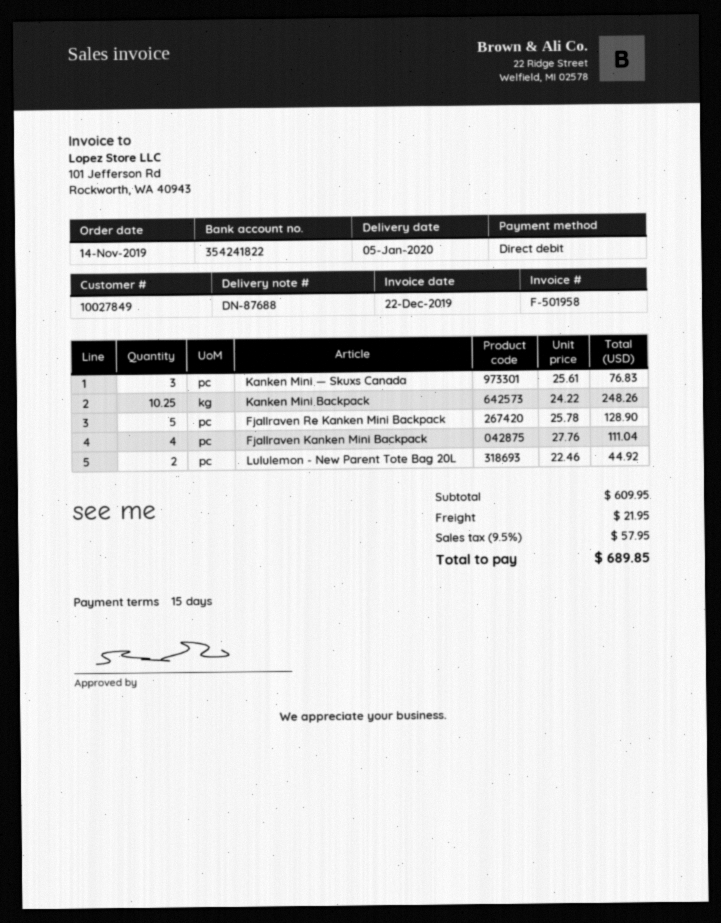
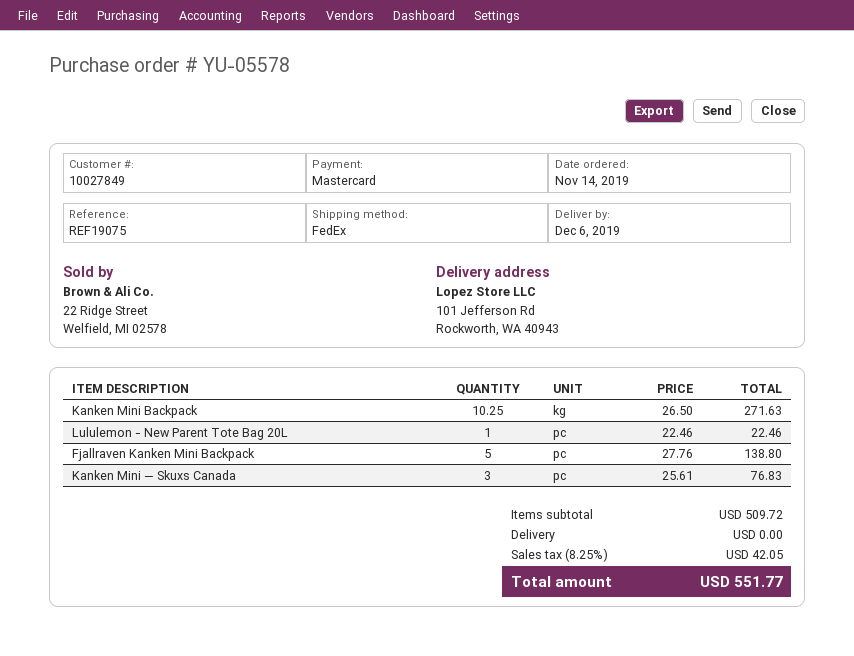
delivery date: 2020-01-05 -> 2019-12-06
payment method: direct debit -> Mastercard
Kanken Mini Backpack: 10.25 x 24.22 = 248.26 -> 10.25 x 26.50 = 271.63
Fjallraven Re Kanken Mini Backpack: 5 x 25.78 = 128.90 -> none
Fjallraven Kanken Mini Backpack: 4 x 27.76 = 111.04 -> 5 x 27.76 = 138.80
Lululemon - New Parent Tote Bag 20L: 2 x 22.46 = 44.92 -> 1 x 22.46 = 22.46
subtotal: 609.95 -> 509.72
shipping: 21.95 -> 0.00
tax: 9.5% = 57.95 -> 8.25% = 42.05
total: 689.85 -> 551.77

